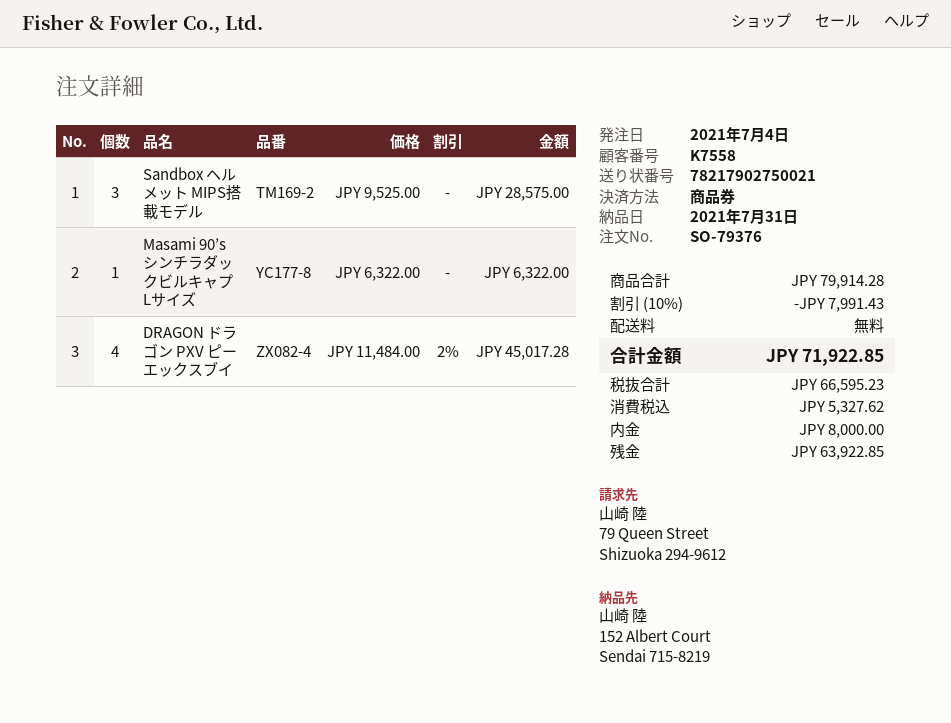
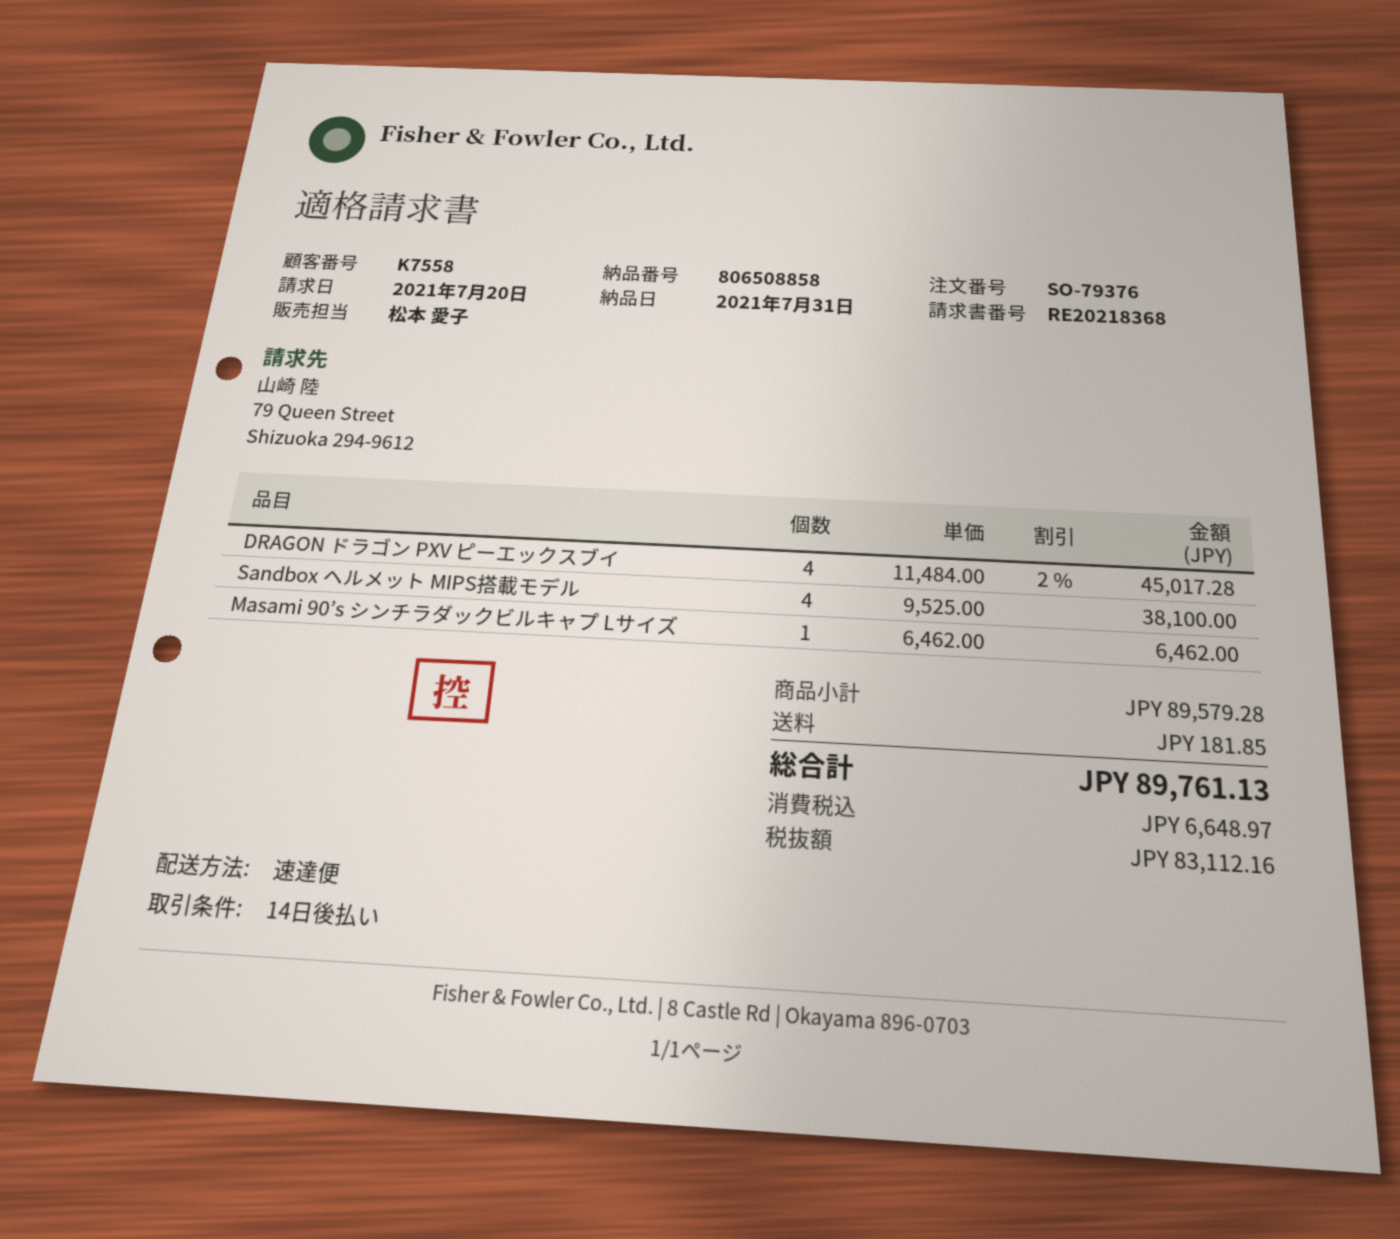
Sandbox ヘルメット MIPS搭載モデル: 3 x 9525.00 = 28575.00 -> 4 x 9525.00 = 38100.00
Masami 90’s シンチラダックビルキャプ Lサイズ: 1 x 6322.00 = 6322.00 -> 1 x 6462.00 = 6462.00
subtotal: 79914.28 -> 89579.28
discount: 10% = 7991.43 -> none
shipping: 0.00 -> 181.85
net: 66595.23 -> 83112.16
tax: 5327.62 -> 6648.97
total: 71922.85 -> 89761.13

